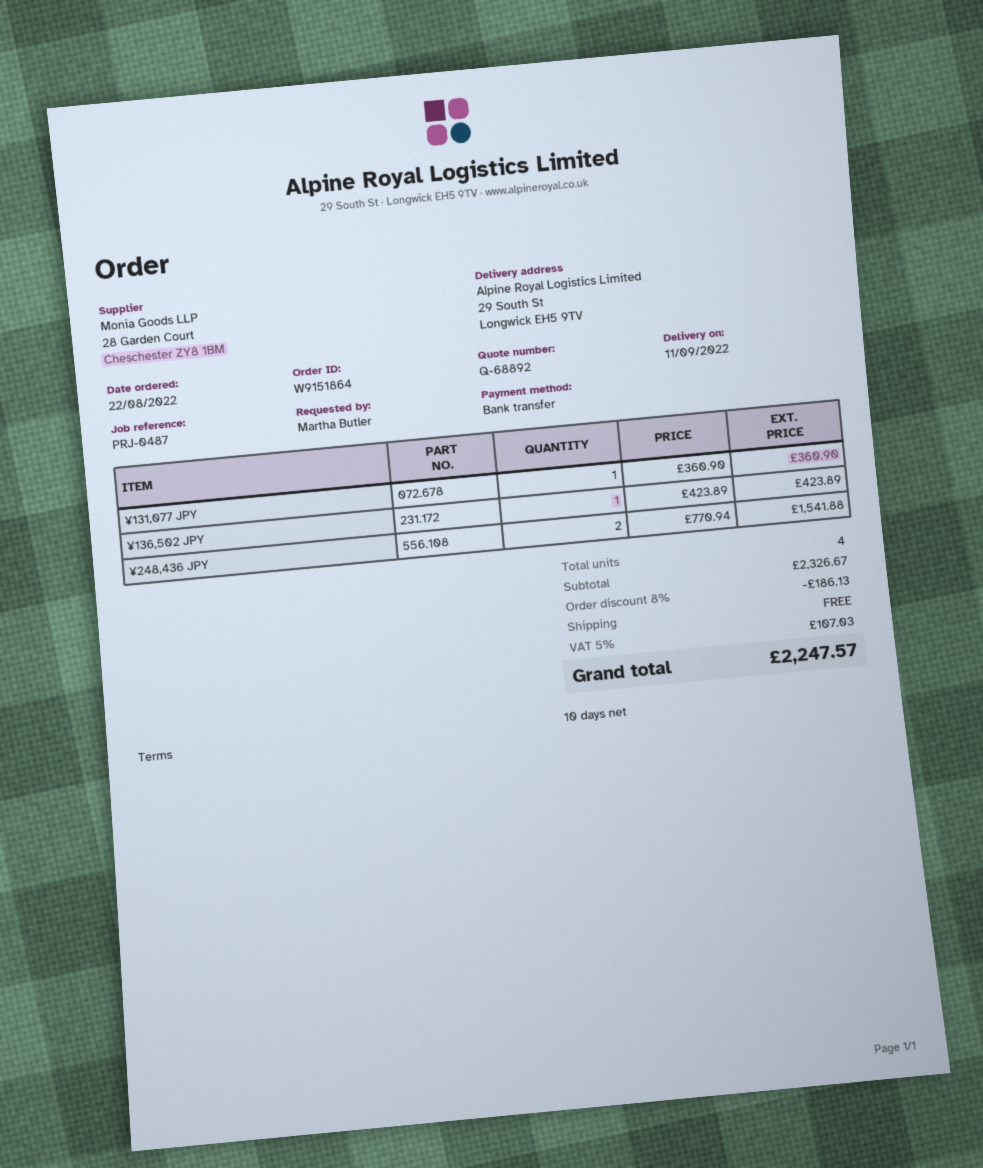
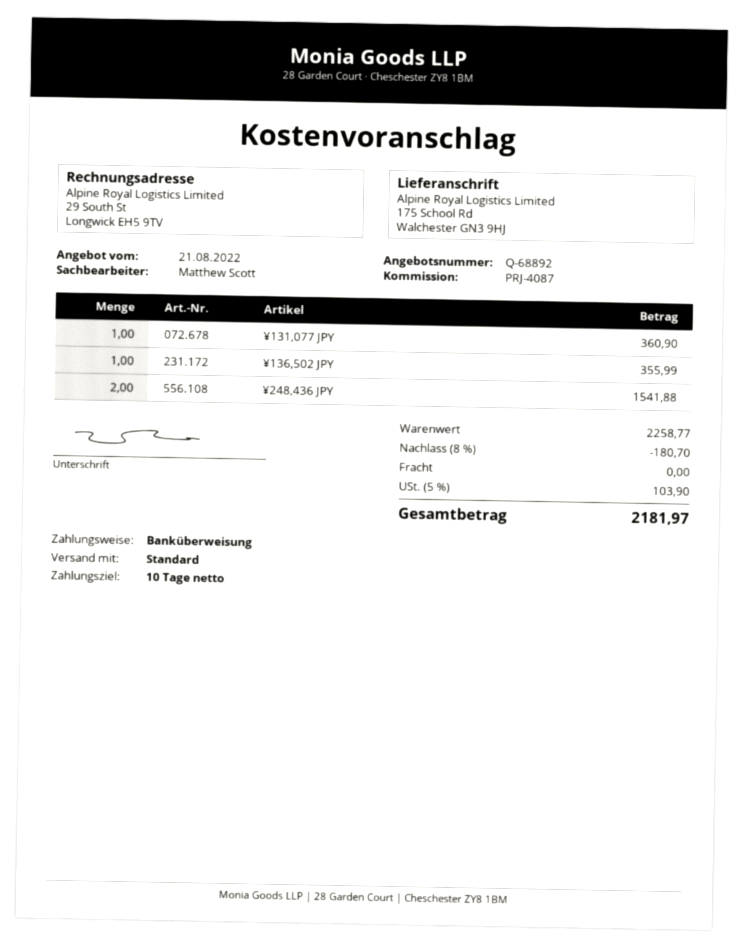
reference: PRJ-0487 -> PRJ-4087
ship to: 29 South St, Longwick EH5 9TV -> 175 School Rd, Walchester GN3 9HJ
¥136,502 JPY: 1 for 423.89 -> 1 for 355.99
subtotal: 2326.67 -> 2258.77
discount: 8% = 186.13 -> 8% = 180.70
tax: 5% = 107.03 -> 5% = 103.90
total: 2247.57 -> 2181.97

